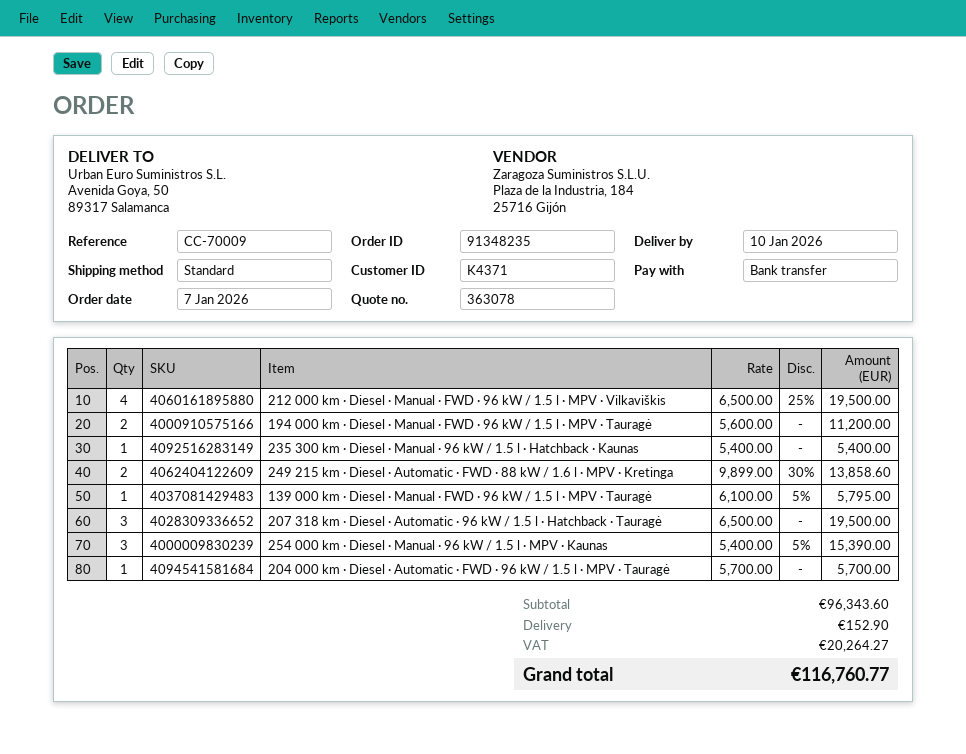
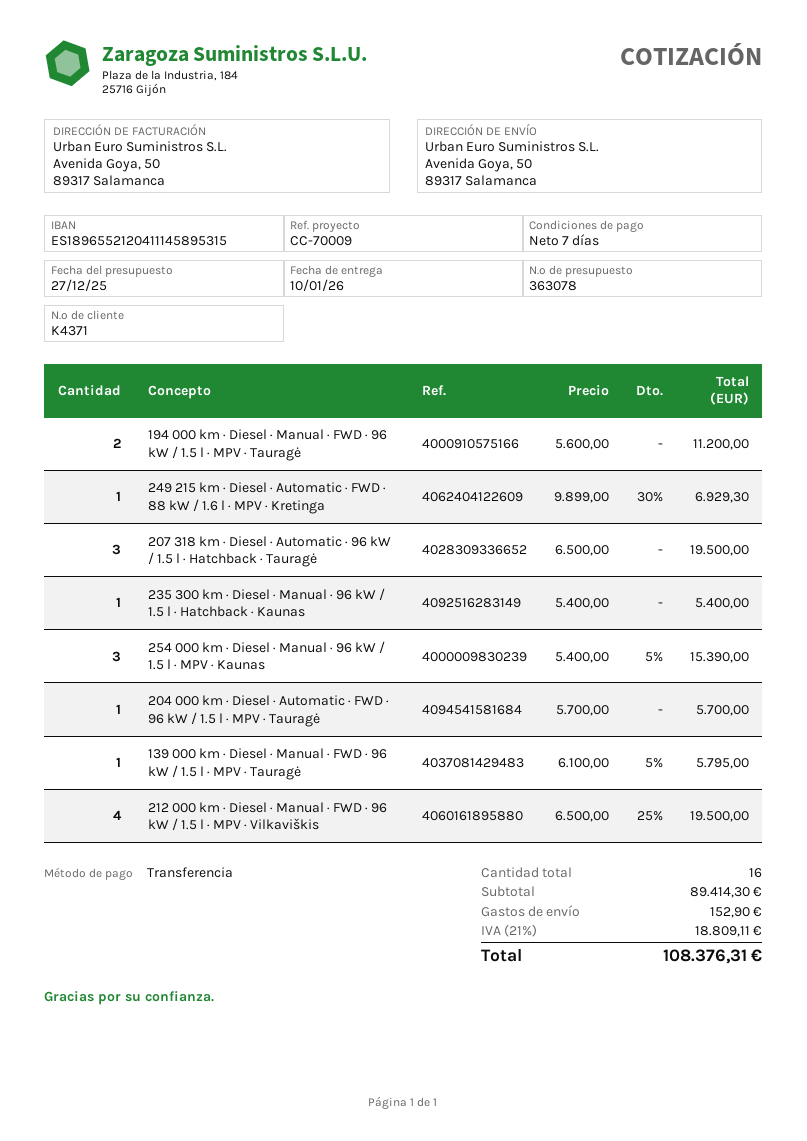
249 215 km · Diesel · Automatic · FWD · 88 kW / 1.6 l · MPV · Kretinga: 2 x 9899.00 - 30% = 13858.60 -> 1 x 9899.00 - 30% = 6929.30
subtotal: 96343.60 -> 89414.30
tax: 20264.27 -> 18809.11
total: 116760.77 -> 108376.31

